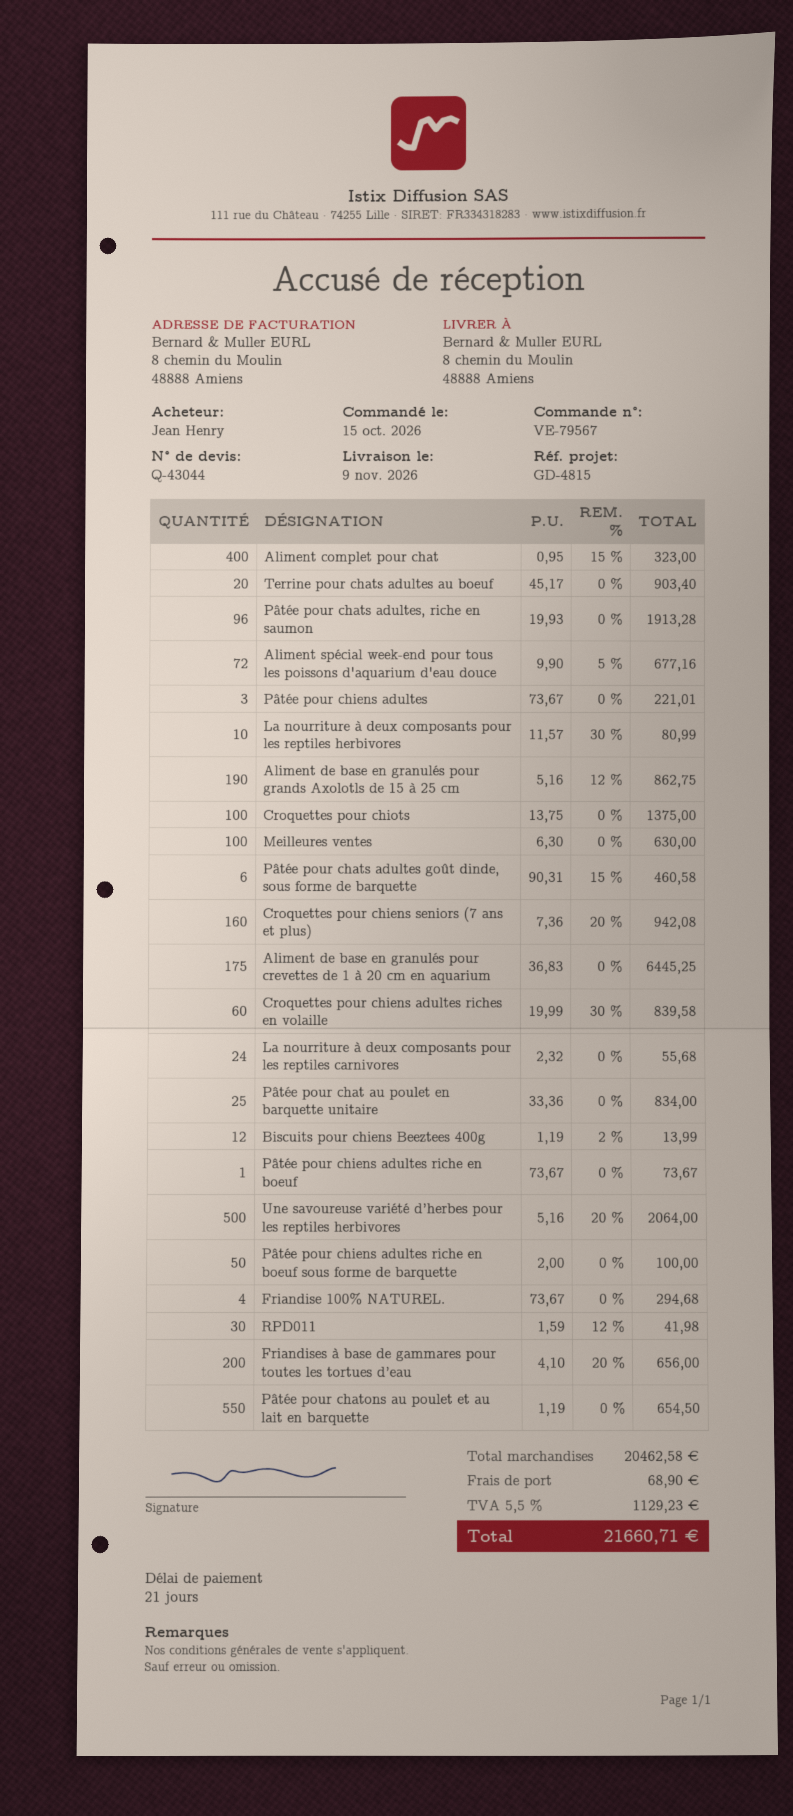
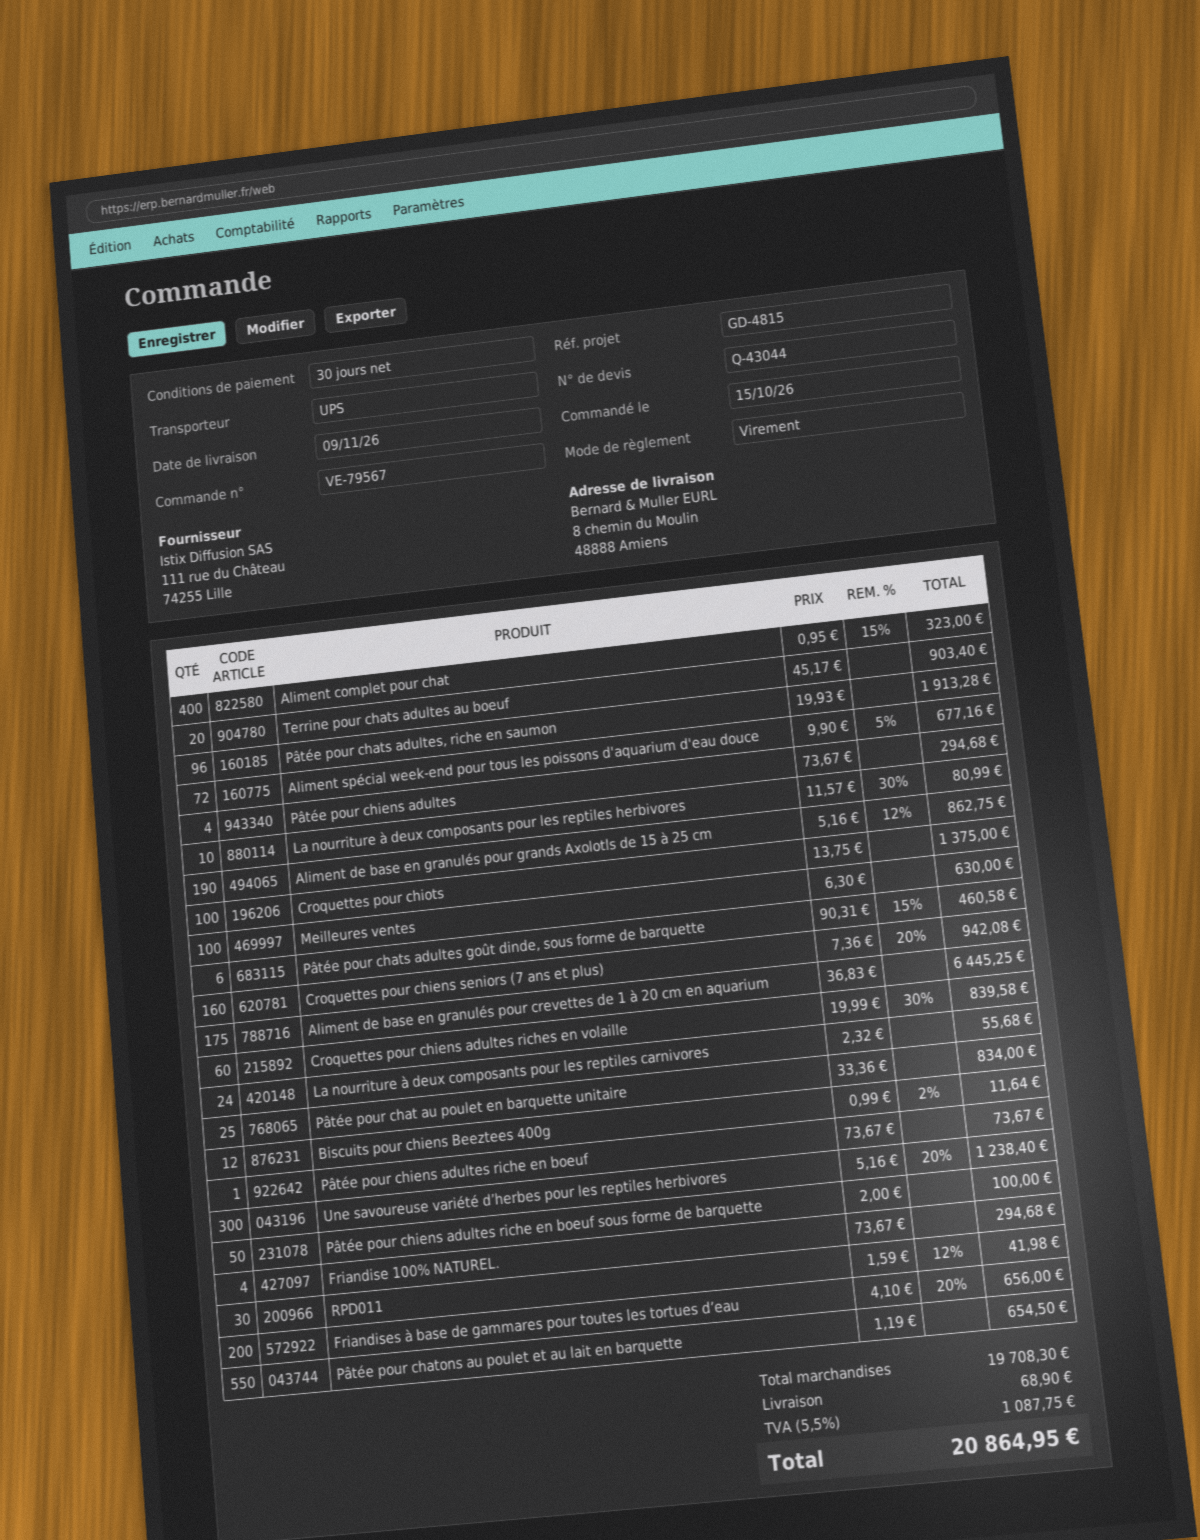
payment terms: 21 days -> 30 days
Pâtée pour chiens adultes: 3 x 73.67 = 221.01 -> 4 x 73.67 = 294.68
Biscuits pour chiens Beeztees 400g: 12 x 1.19 - 2% = 13.99 -> 12 x 0.99 - 2% = 11.64
Une savoureuse variété d’herbes pour les reptiles herbivores: 500 x 5.16 - 20% = 2064.00 -> 300 x 5.16 - 20% = 1238.40
subtotal: 20462.58 -> 19708.30
tax: 5.5% = 1129.23 -> 5.5% = 1087.75
total: 21660.71 -> 20864.95

